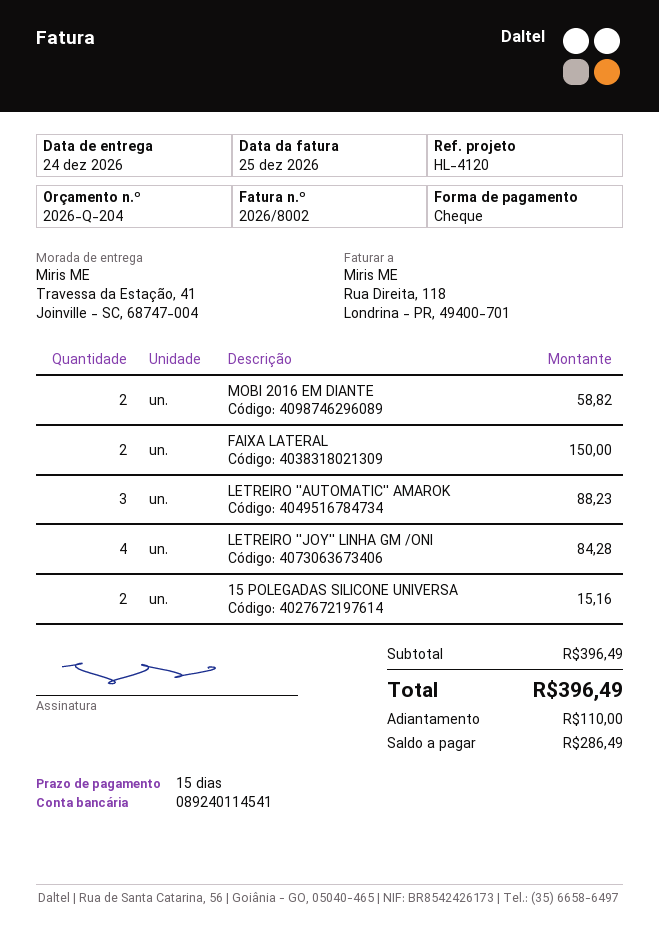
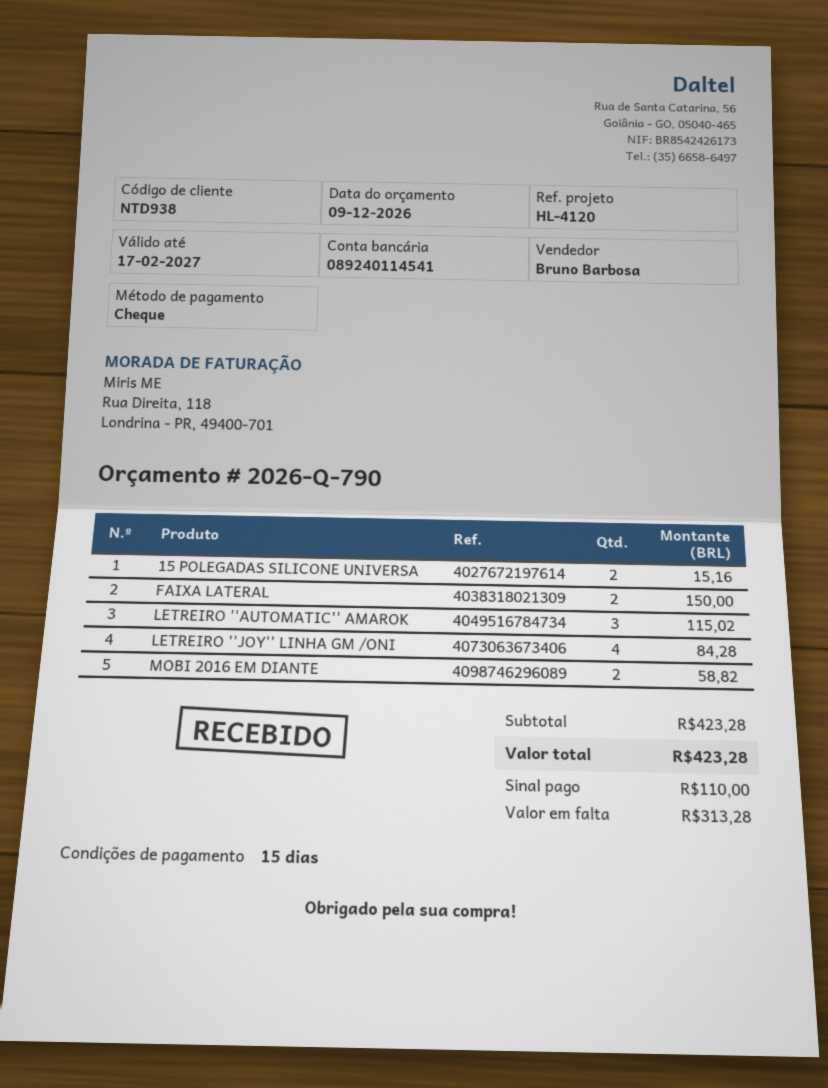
quote number: 2026-Q-204 -> 2026-Q-790
LETREIRO ''AUTOMATIC'' AMAROK: 3 for 88.23 -> 3 for 115.02
subtotal: 396.49 -> 423.28
total: 396.49 -> 423.28
balance: 286.49 -> 313.28

